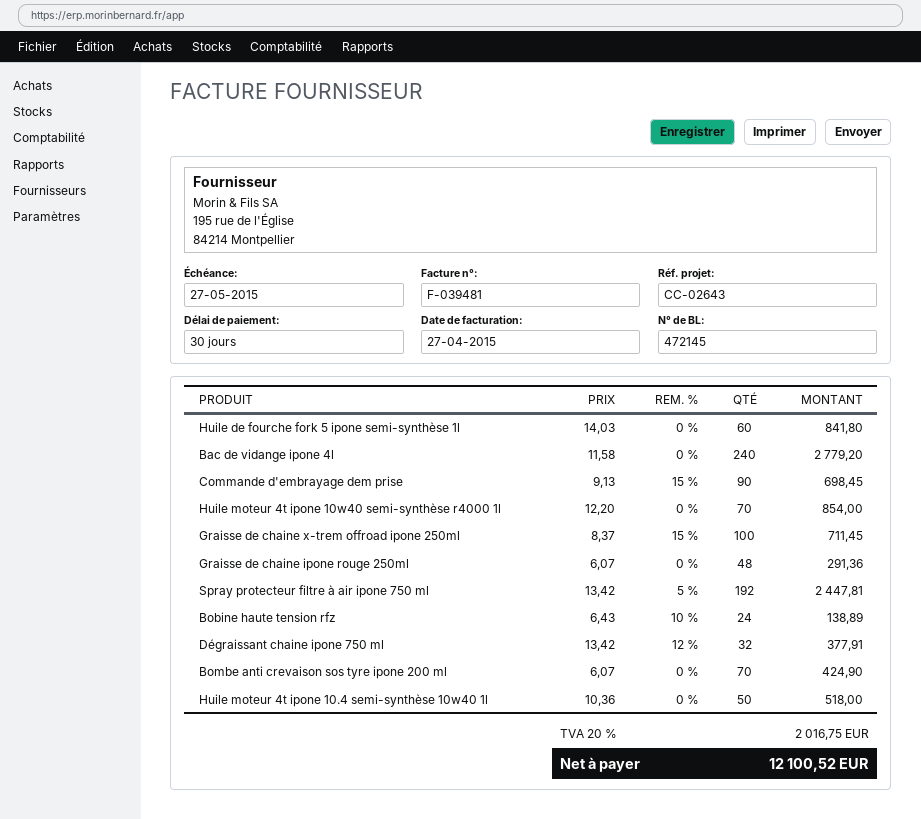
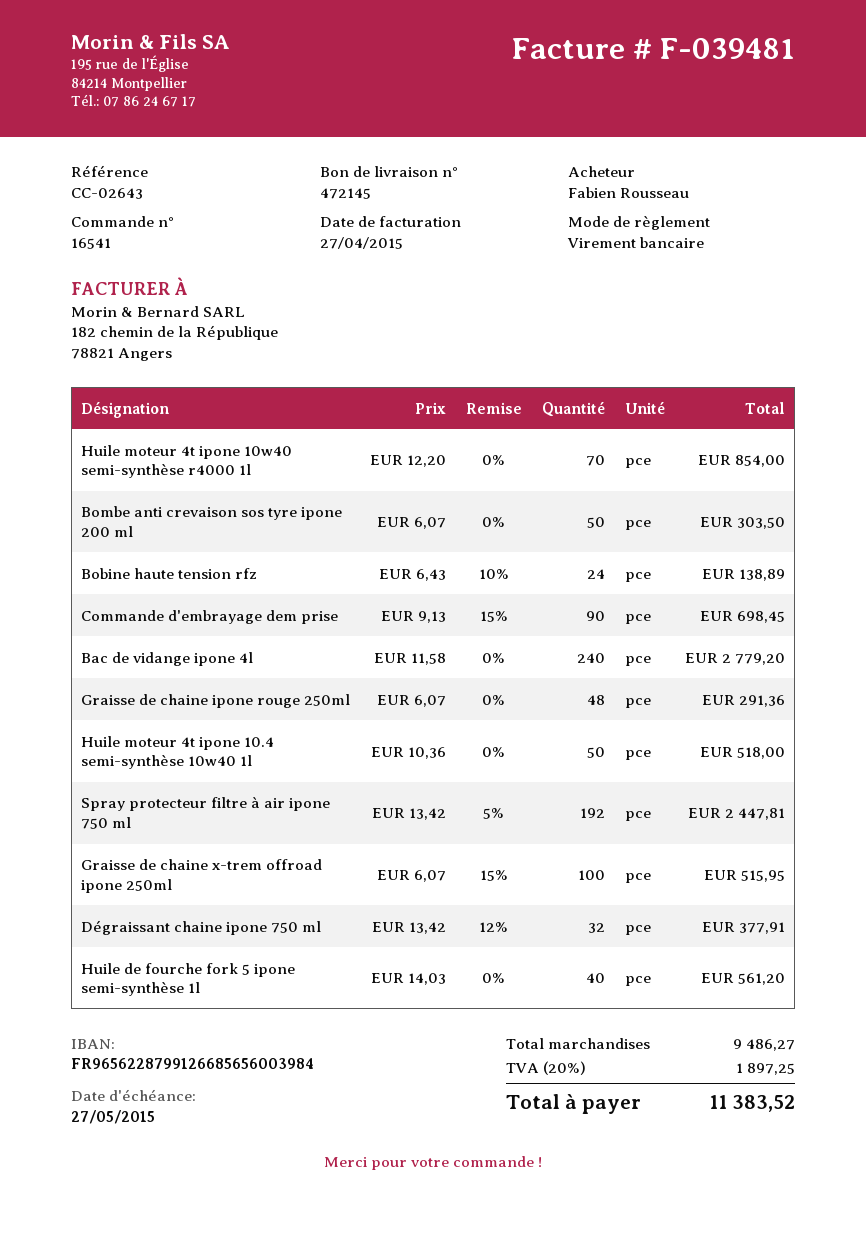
Huile de fourche fork 5 ipone semi-synthèse 1l: 60 x 14.03 = 841.80 -> 40 x 14.03 = 561.20
Graisse de chaine x-trem offroad ipone 250ml: 100 x 8.37 - 15% = 711.45 -> 100 x 6.07 - 15% = 515.95
Bombe anti crevaison sos tyre ipone 200 ml: 70 x 6.07 = 424.90 -> 50 x 6.07 = 303.50
tax: 20% = 2016.75 -> 20% = 1897.25
total: 12100.52 -> 11383.52

